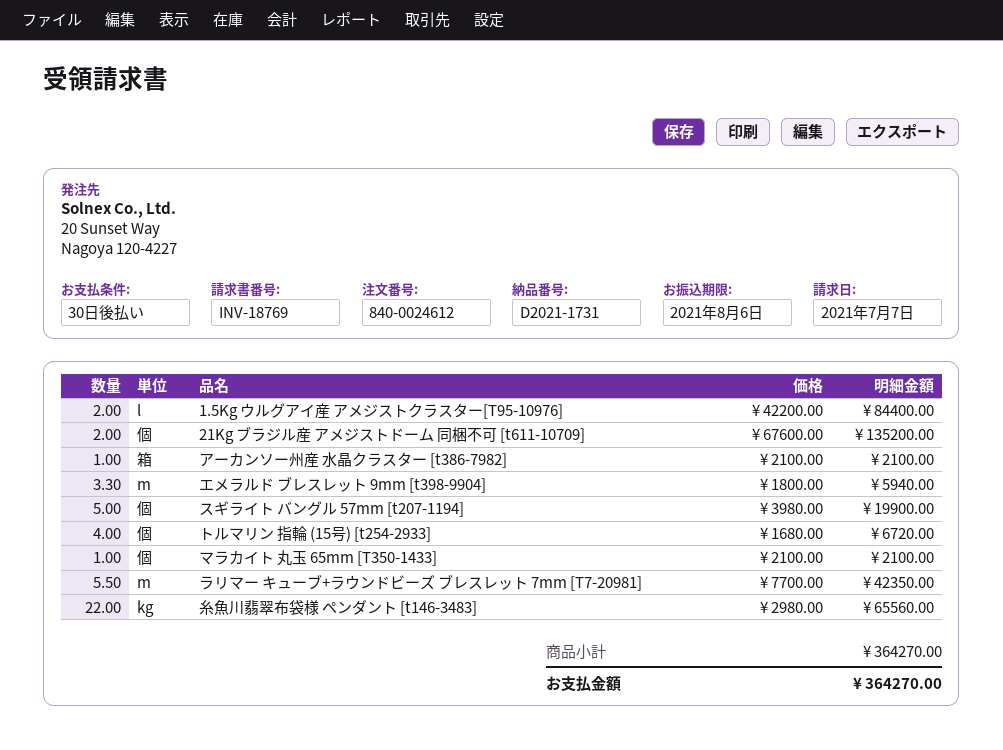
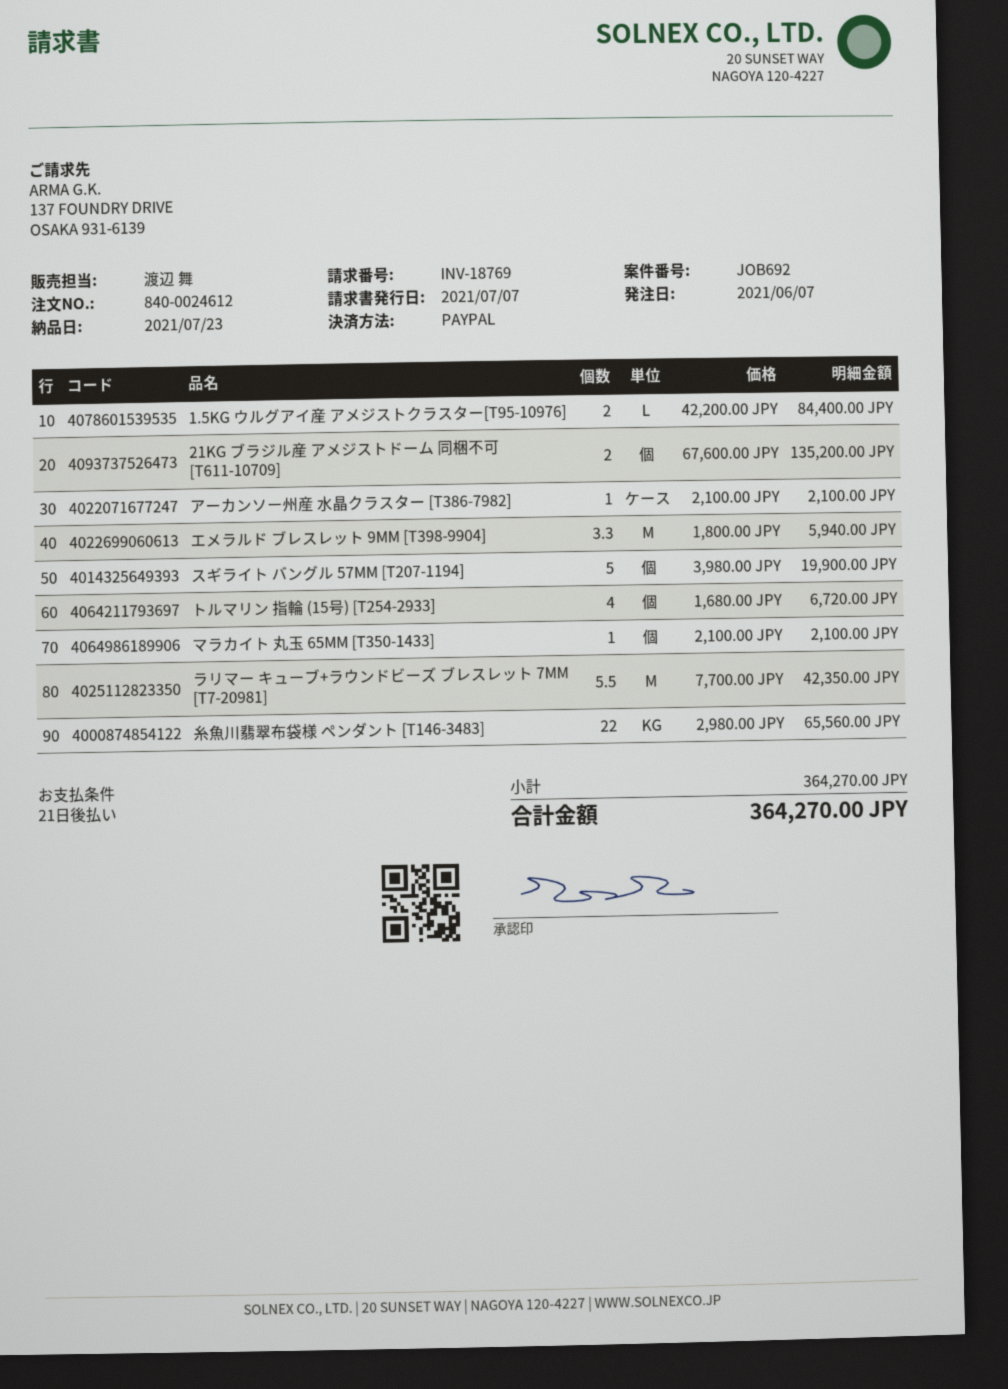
payment terms: 30 days -> 21 days

